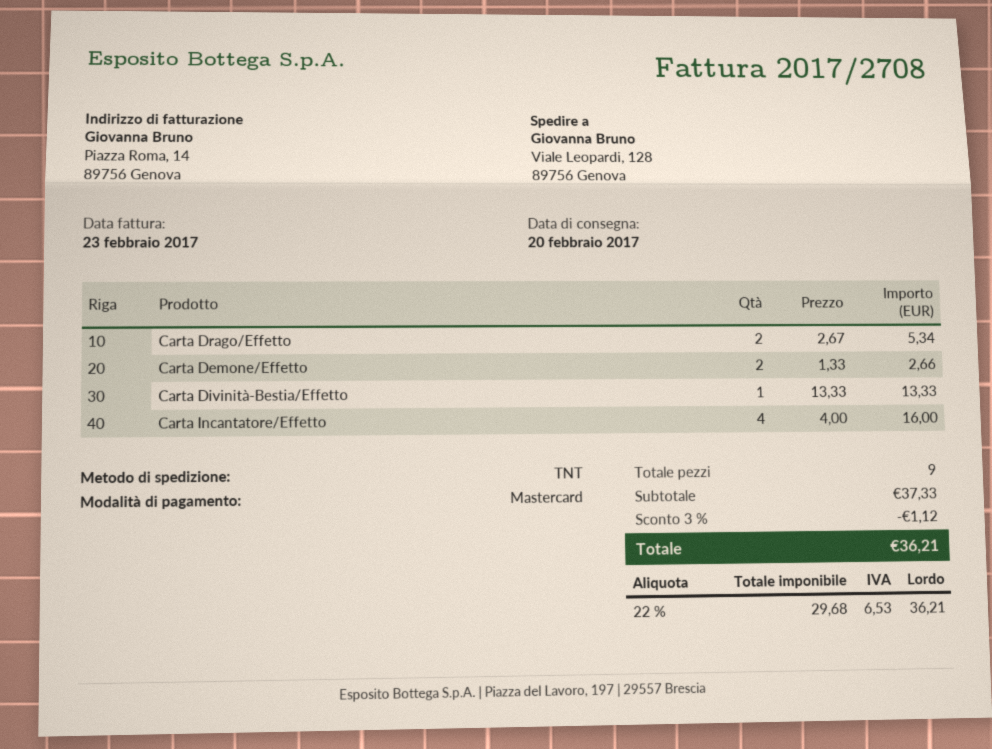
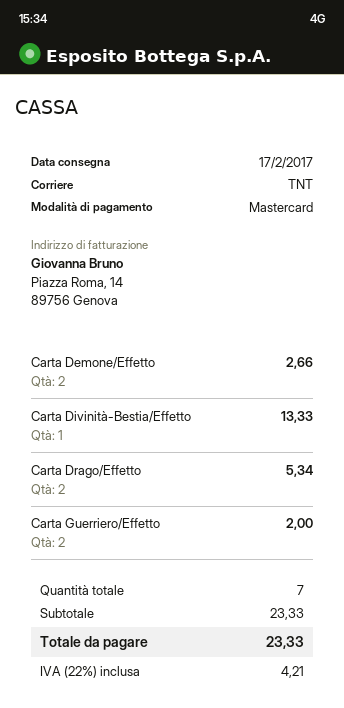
delivery date: 2017-02-20 -> 2017-02-17
Carta Incantatore/Effetto: 4 for 16.00 -> none
Carta Guerriero/Effetto: none -> 2 for 2.00
total quantity: 9 -> 7
subtotal: 37.33 -> 23.33
discount: 3% = 1.12 -> none
tax: 22% = 6.53 -> 22% = 4.21
total: 36.21 -> 23.33

